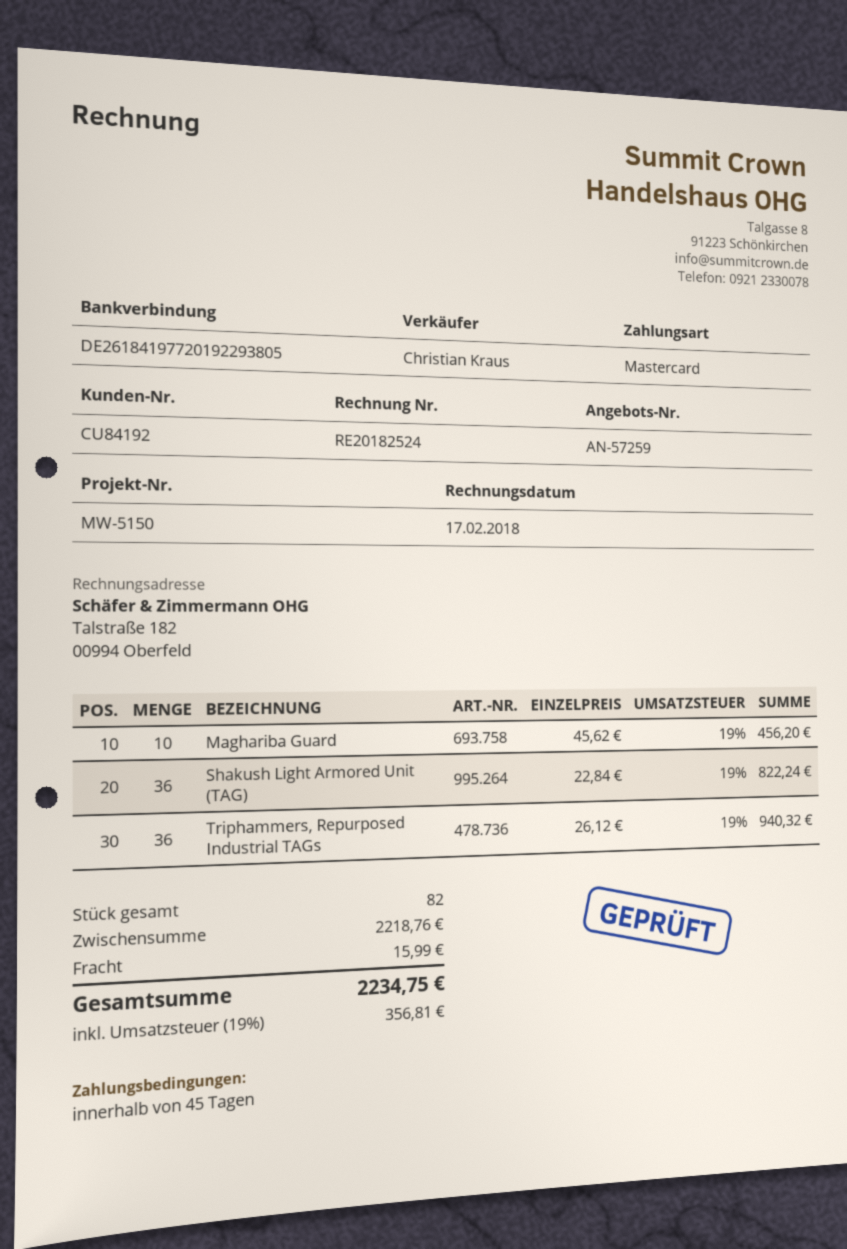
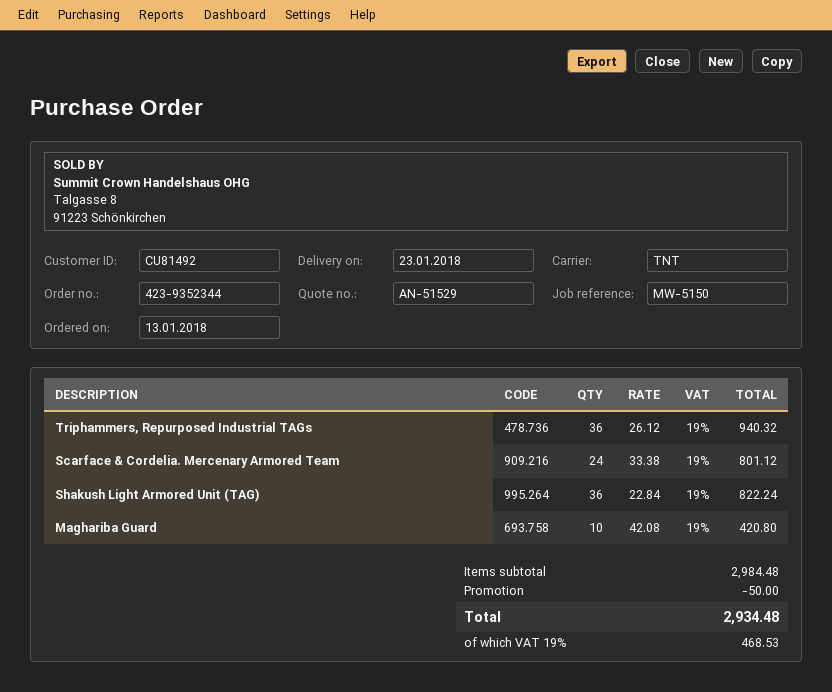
quote number: AN-57259 -> AN-51529
customer number: CU84192 -> CU81492
Maghariba Guard: 10 x 45.62 = 456.20 -> 10 x 42.08 = 420.80
Scarface & Cordelia. Mercenary Armored Team: none -> 24 x 33.38 = 801.12
subtotal: 2218.76 -> 2984.48
discount: none -> 50.00
shipping: 15.99 -> none
tax: 19% = 356.81 -> 19% = 468.53
total: 2234.75 -> 2934.48

